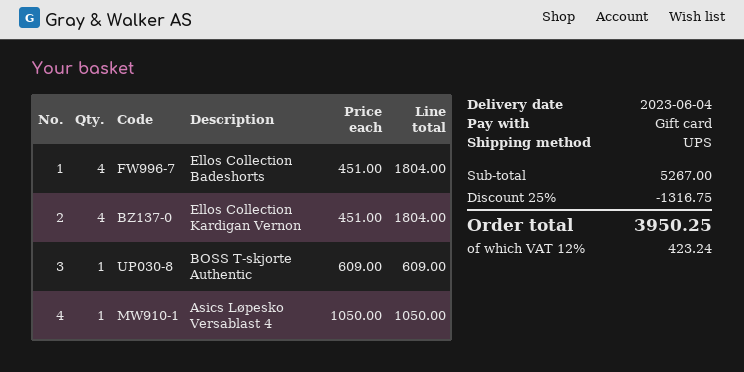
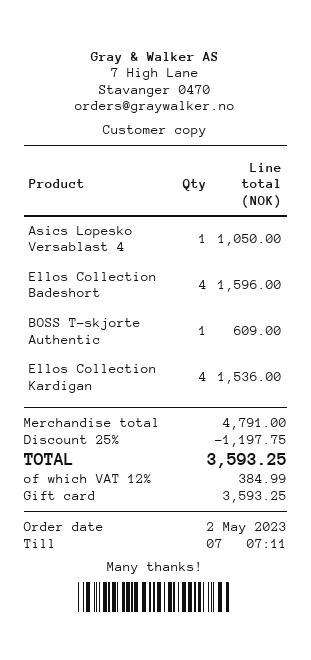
Ellos Collection Badeshorts: 4 for 1804.00 -> 4 for 1596.00
Ellos Collection Kardigan Vernon: 4 for 1804.00 -> 4 for 1536.00
subtotal: 5267.00 -> 4791.00
discount: 25% = 1316.75 -> 25% = 1197.75
tax: 12% = 423.24 -> 12% = 384.99
total: 3950.25 -> 3593.25

